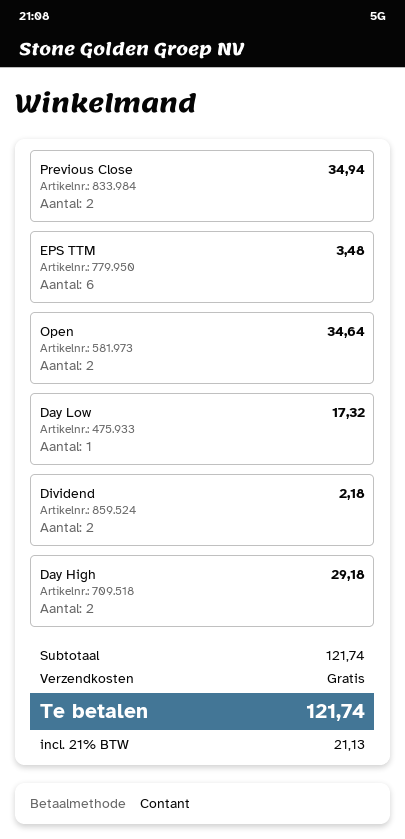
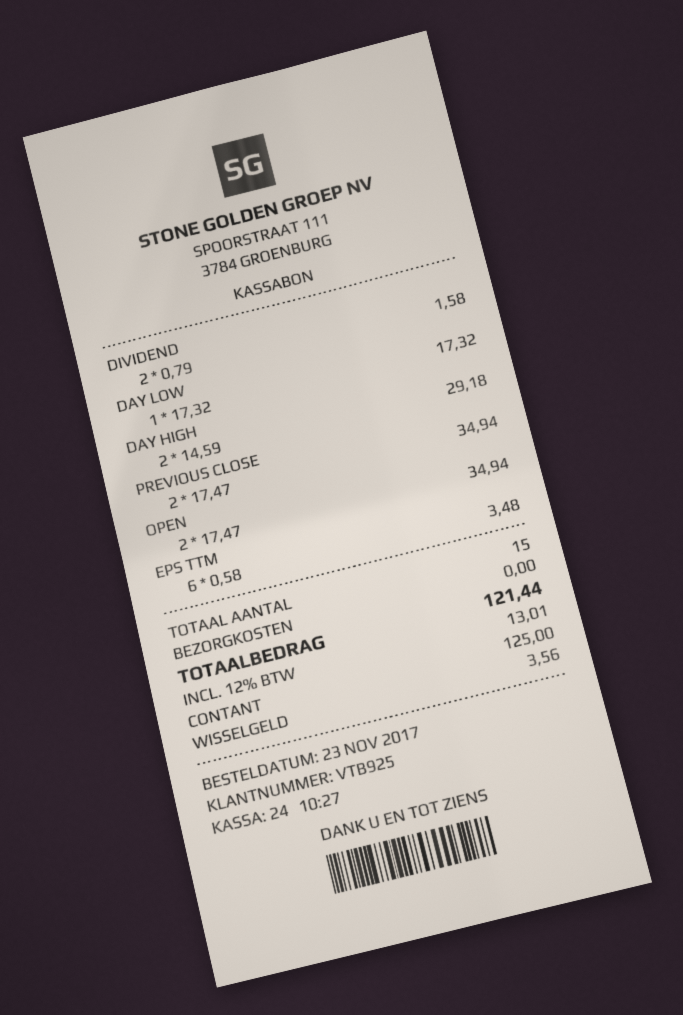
Open: 2 for 34.64 -> 2 for 34.94
Dividend: 2 for 2.18 -> 2 for 1.58
tax: 21% = 21.13 -> 12% = 13.01
total: 121.74 -> 121.44

